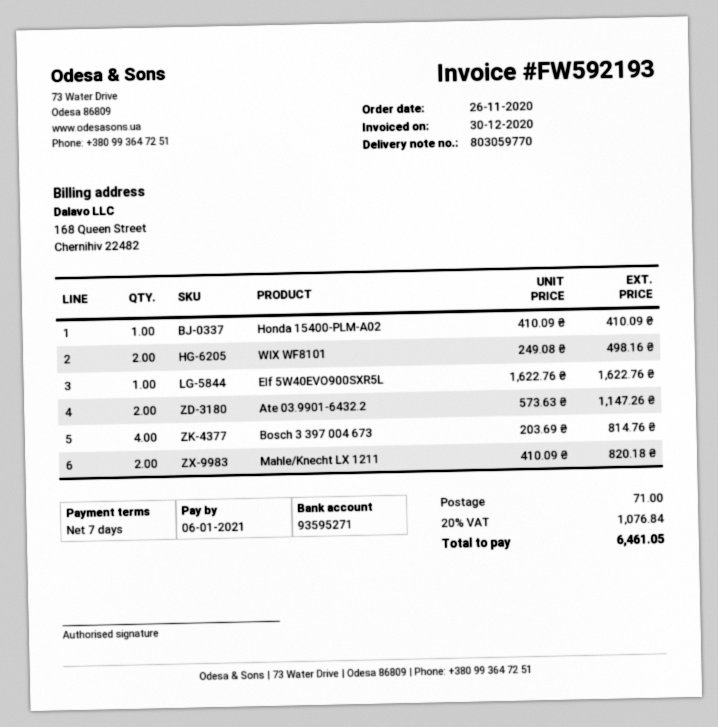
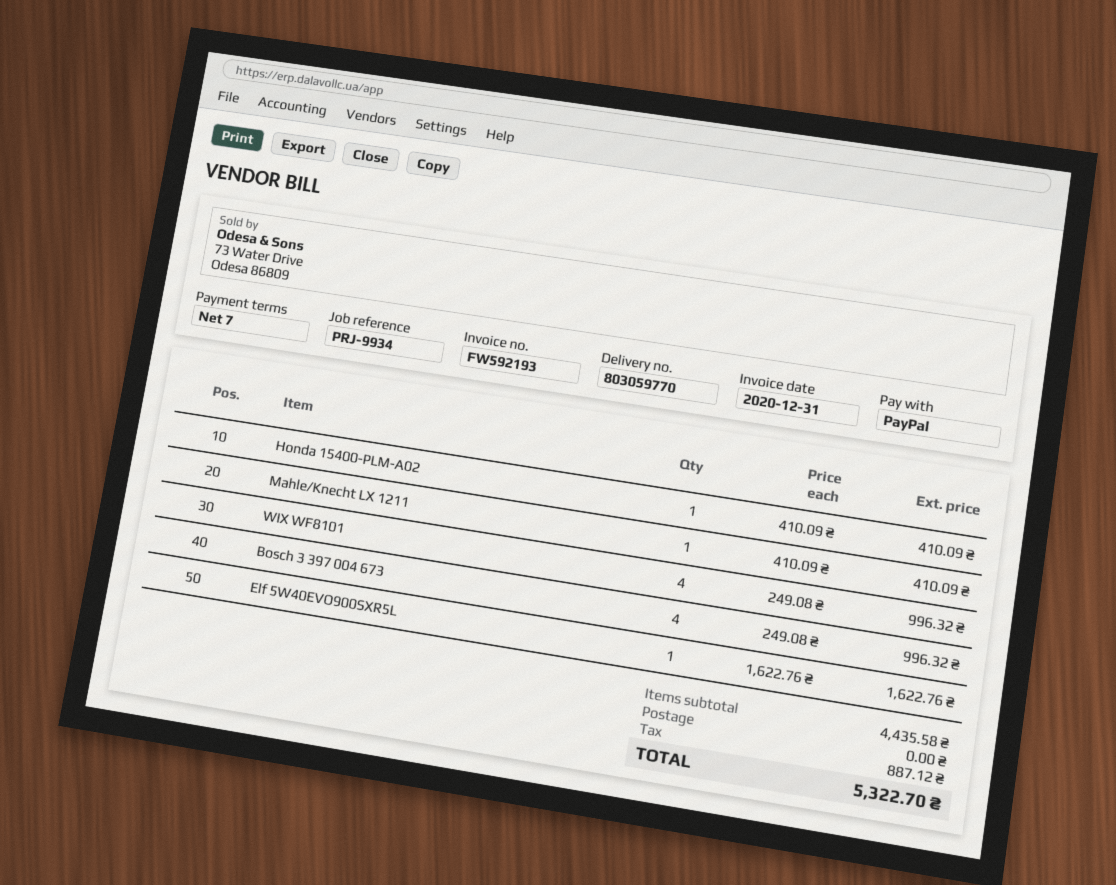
invoice date: 2020-12-30 -> 2020-12-31
WIX WF8101: 2 x 249.08 = 498.16 -> 4 x 249.08 = 996.32
Ate 03.9901-6432.2: 2 x 573.63 = 1147.26 -> none
Bosch 3 397 004 673: 4 x 203.69 = 814.76 -> 4 x 249.08 = 996.32
Mahle/Knecht LX 1211: 2 x 410.09 = 820.18 -> 1 x 410.09 = 410.09
shipping: 71.00 -> 0.00
tax: 1076.84 -> 887.12
total: 6461.05 -> 5322.70

